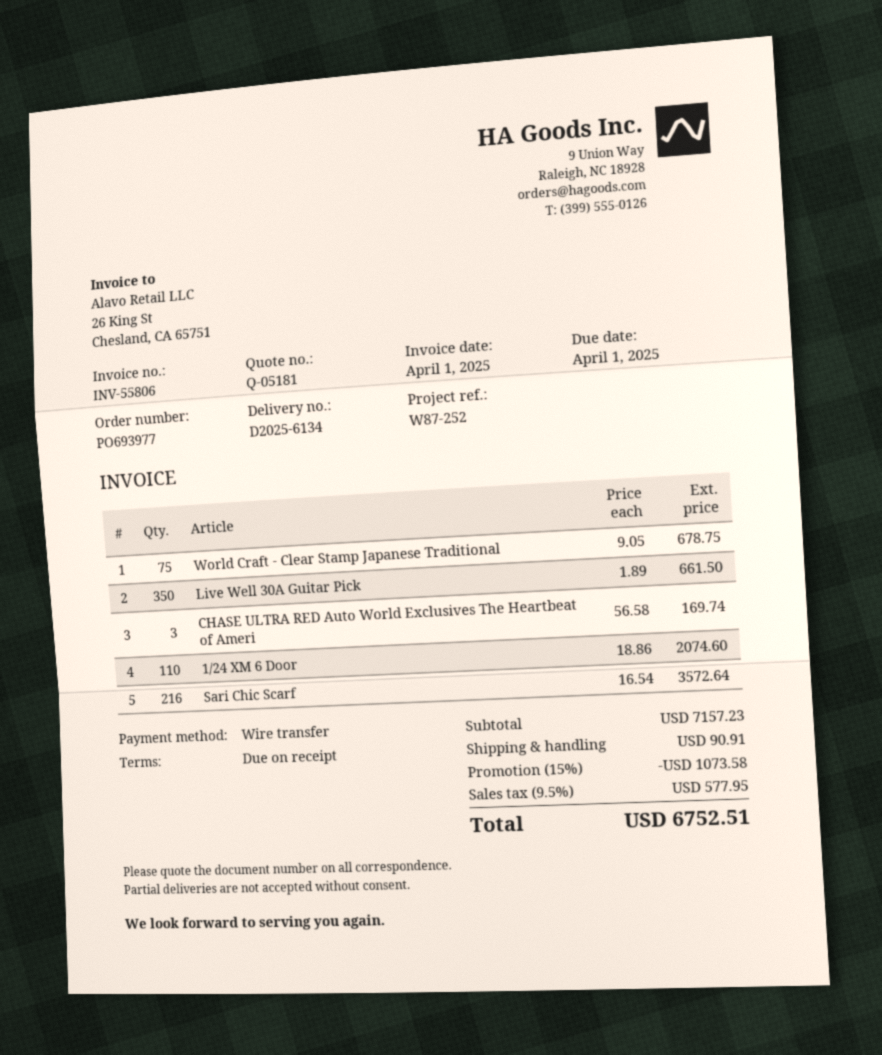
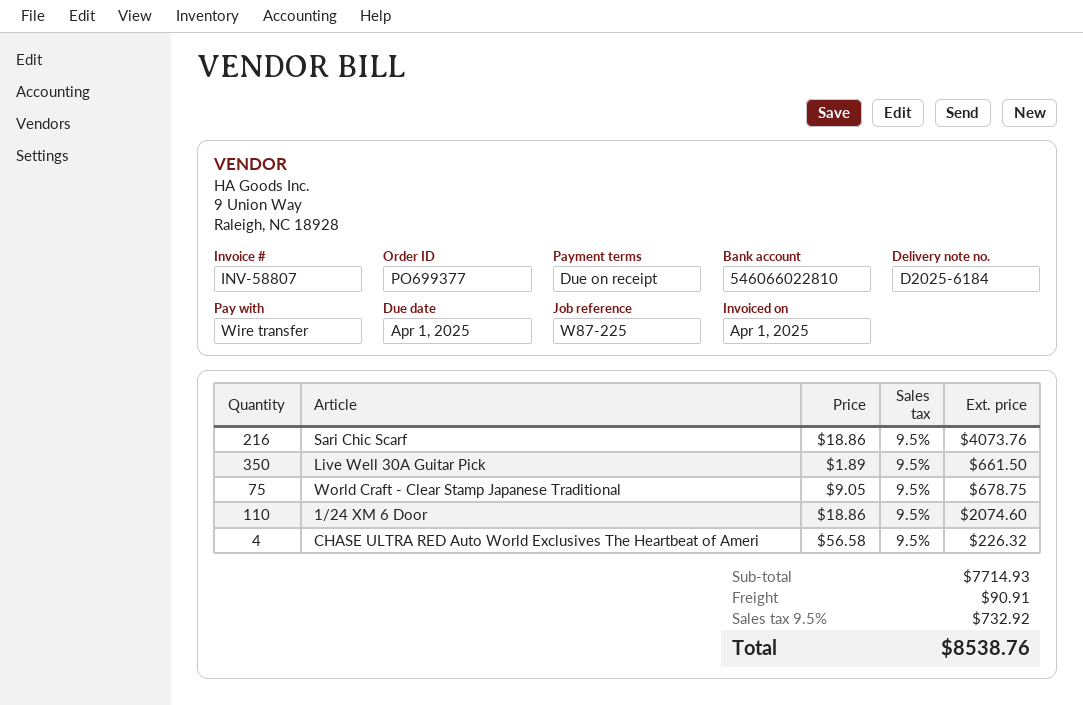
order number: PO693977 -> PO699377
delivery note number: D2025-6134 -> D2025-6184
invoice number: INV-55806 -> INV-58807
reference: W87-252 -> W87-225
CHASE ULTRA RED Auto World Exclusives The Heartbeat of Ameri: 3 x 56.58 = 169.74 -> 4 x 56.58 = 226.32
Sari Chic Scarf: 216 x 16.54 = 3572.64 -> 216 x 18.86 = 4073.76
subtotal: 7157.23 -> 7714.93
discount: 15% = 1073.58 -> none
tax: 9.5% = 577.95 -> 9.5% = 732.92
total: 6752.51 -> 8538.76

